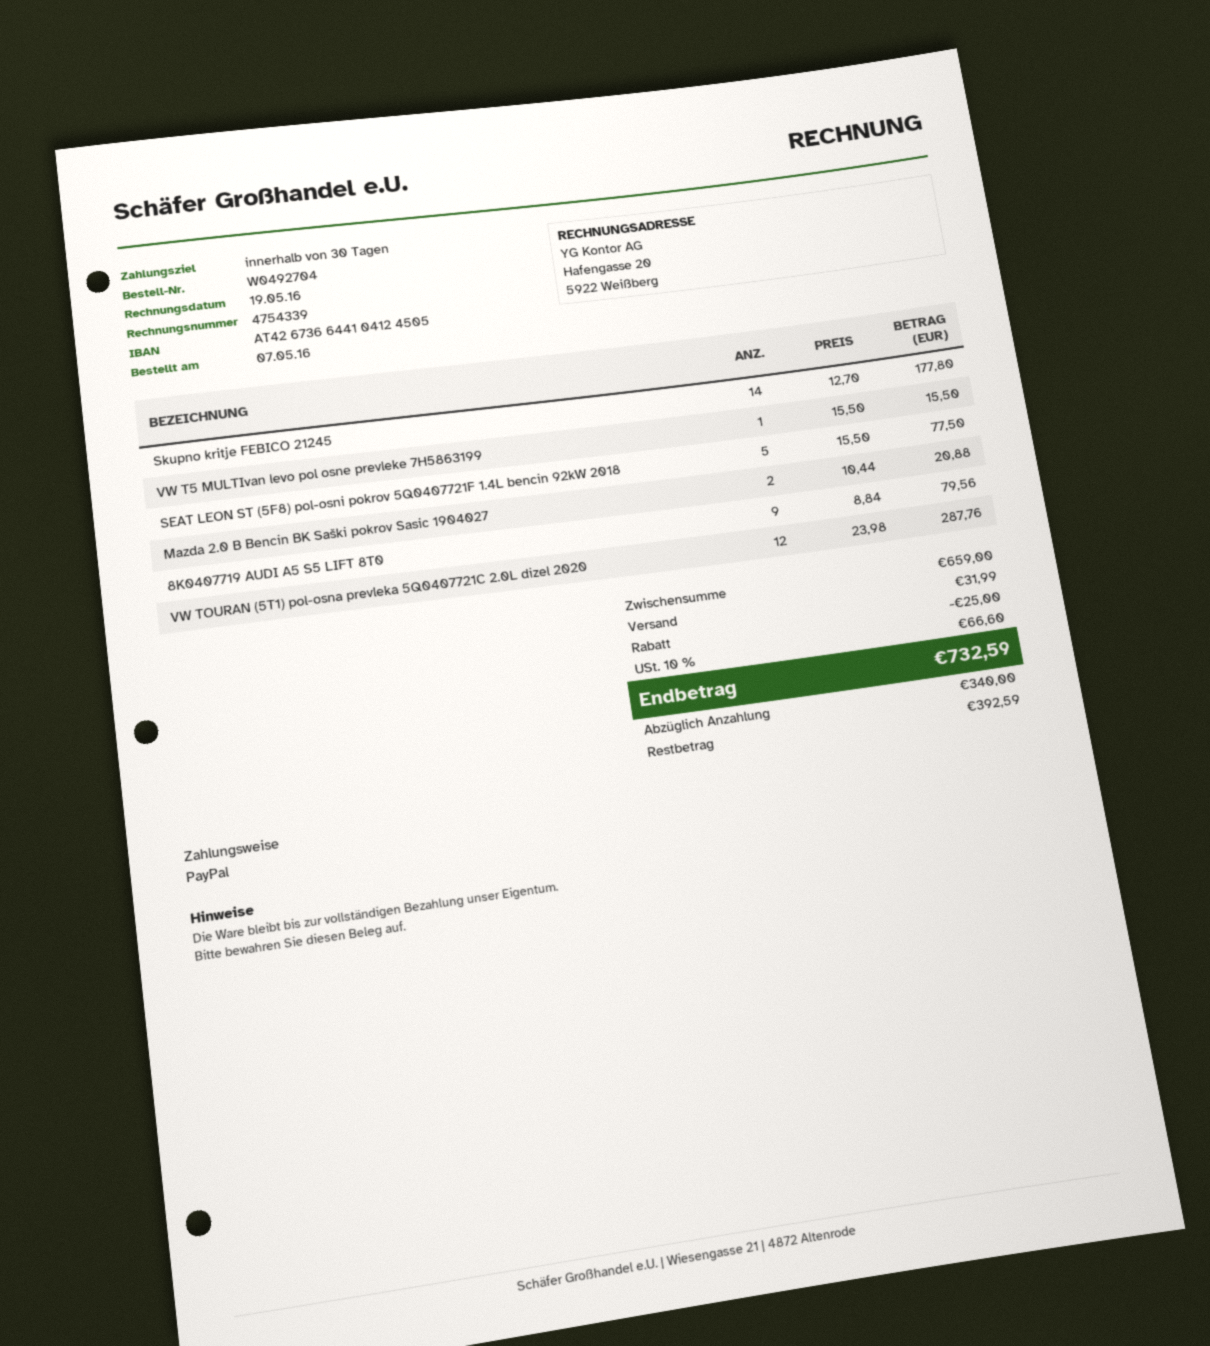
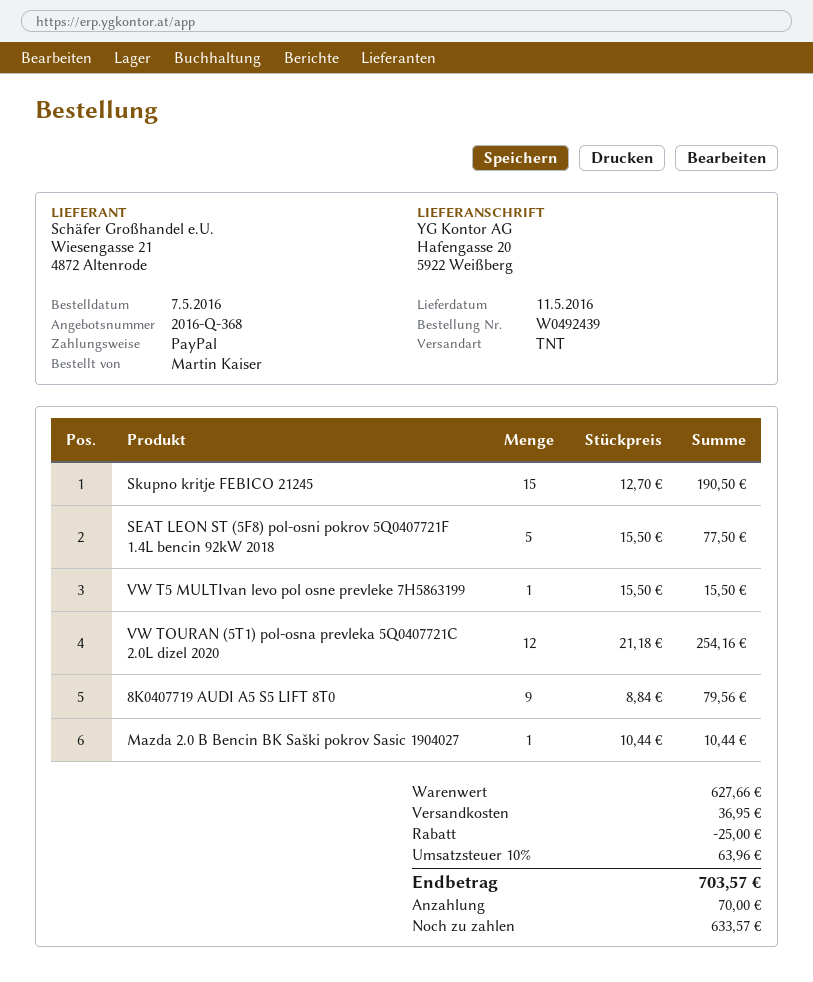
order number: W0492704 -> W0492439
Skupno kritje FEBICO 21245: 14 x 12.70 = 177.80 -> 15 x 12.70 = 190.50
Mazda 2.0 B Bencin BK Saški pokrov Sasic 1904027: 2 x 10.44 = 20.88 -> 1 x 10.44 = 10.44
VW TOURAN (5T1) pol-osna prevleka 5Q0407721C 2.0L dizel 2020: 12 x 23.98 = 287.76 -> 12 x 21.18 = 254.16
subtotal: 659.00 -> 627.66
shipping: 31.99 -> 36.95
tax: 10% = 66.60 -> 10% = 63.96
total: 732.59 -> 703.57
deposit: 340.00 -> 70.00
balance: 392.59 -> 633.57

